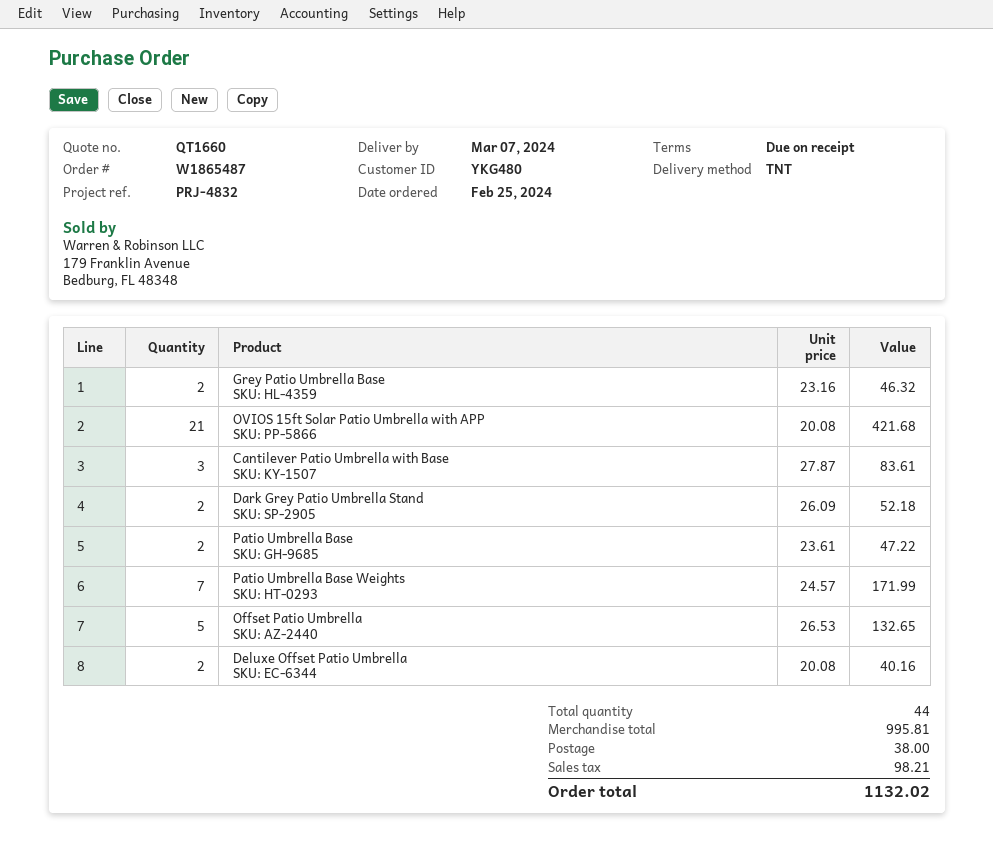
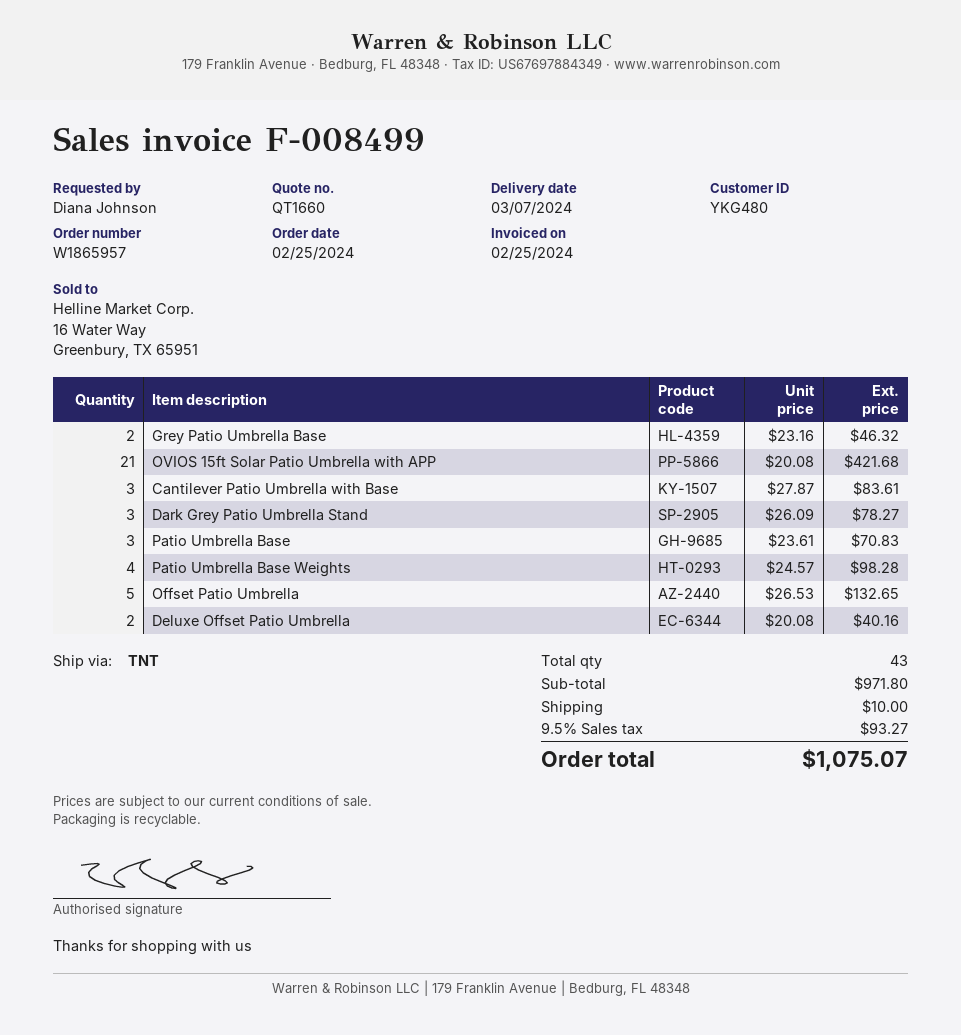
order number: W1865487 -> W1865957
Dark Grey Patio Umbrella Stand: 2 x 26.09 = 52.18 -> 3 x 26.09 = 78.27
Patio Umbrella Base: 2 x 23.61 = 47.22 -> 3 x 23.61 = 70.83
Patio Umbrella Base Weights: 7 x 24.57 = 171.99 -> 4 x 24.57 = 98.28
total quantity: 44 -> 43
subtotal: 995.81 -> 971.80
shipping: 38.00 -> 10.00
tax: 98.21 -> 93.27
total: 1132.02 -> 1075.07

